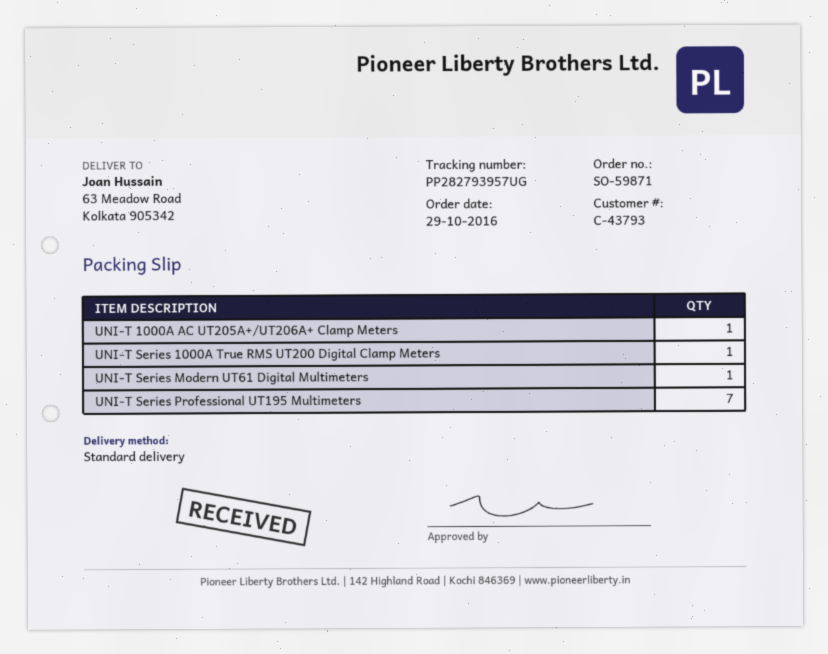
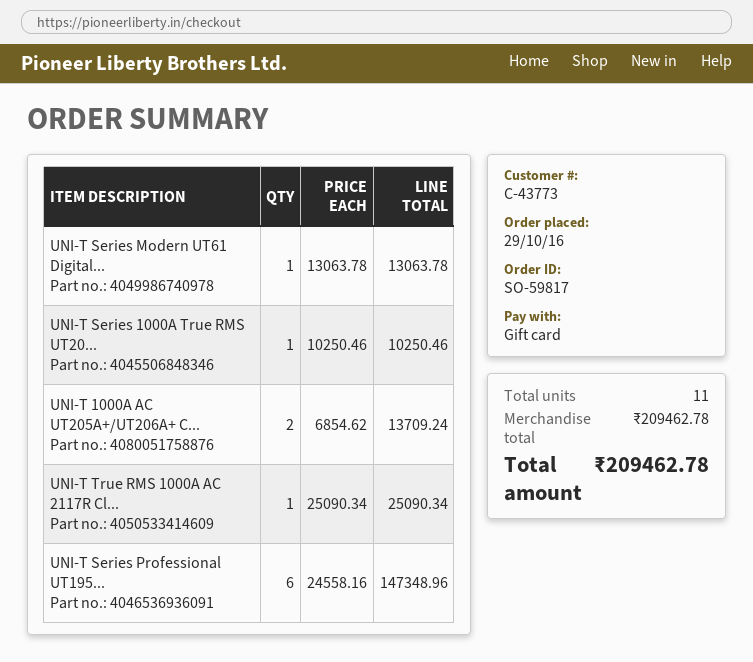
order number: SO-59871 -> SO-59817
customer number: C-43793 -> C-43773
UNI-T 1000A AC UT205A+/UT206A+ Clamp Meters: 1 -> 2
UNI-T Series Professional UT195 Multimeters: 7 -> 6
UNI-T True RMS 1000A AC 2117R Cl...: none -> 1

